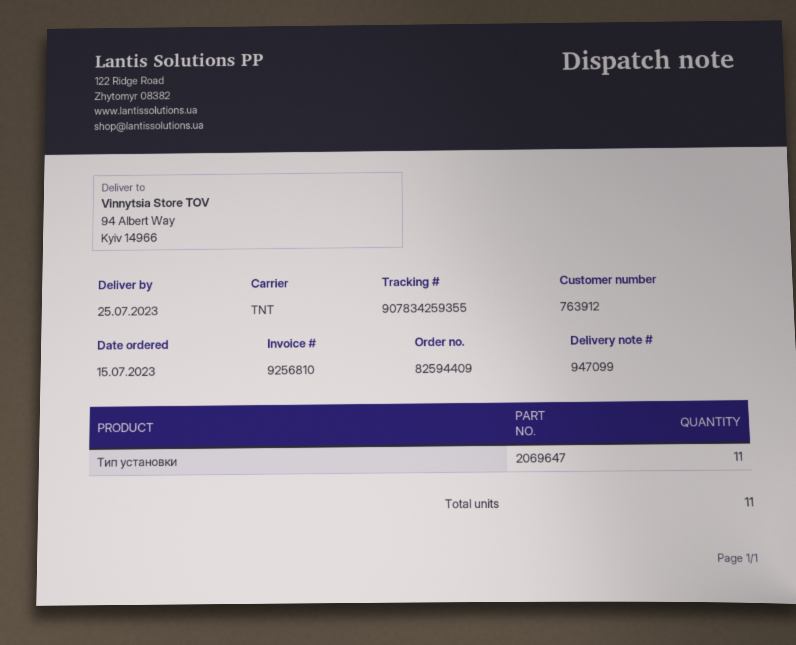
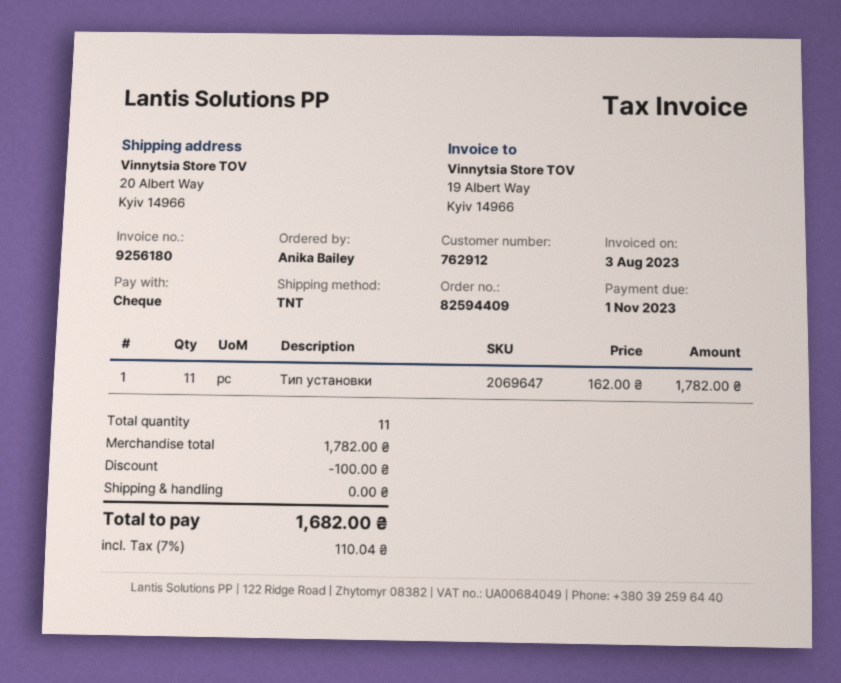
invoice number: 9256810 -> 9256180
customer number: 763912 -> 762912
ship to: 94 Albert Way, Kyiv 14966 -> 20 Albert Way, Kyiv 14966

